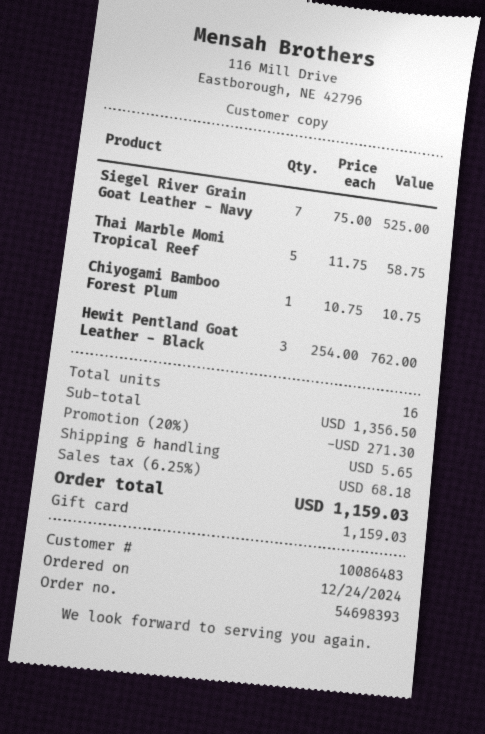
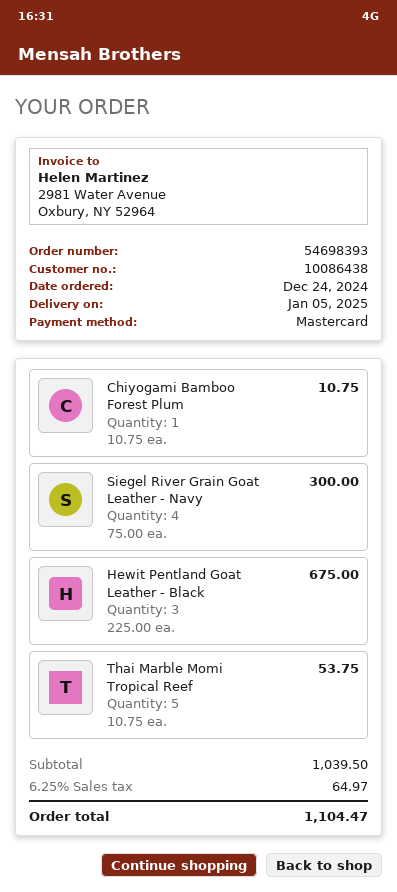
customer number: 10086483 -> 10086438
payment method: gift card -> Mastercard
Siegel River Grain Goat Leather - Navy: 7 x 75.00 = 525.00 -> 4 x 75.00 = 300.00
Thai Marble Momi Tropical Reef: 5 x 11.75 = 58.75 -> 5 x 10.75 = 53.75
Hewit Pentland Goat Leather - Black: 3 x 254.00 = 762.00 -> 3 x 225.00 = 675.00
subtotal: 1356.50 -> 1039.50
discount: 20% = 271.30 -> none
shipping: 5.65 -> none
tax: 6.25% = 68.18 -> 6.25% = 64.97
total: 1159.03 -> 1104.47

